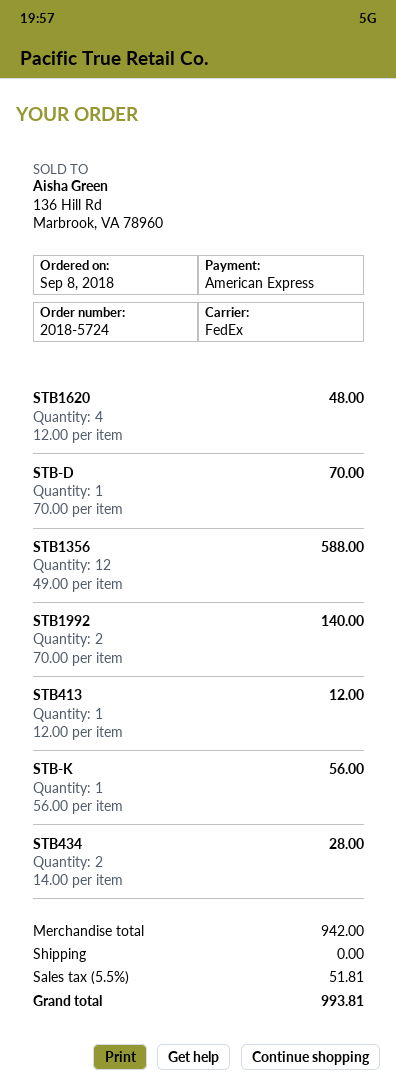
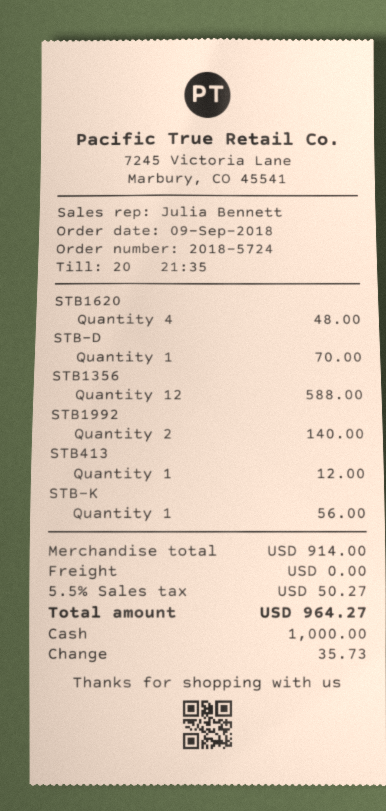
order date: 2018-09-08 -> 2018-09-09
payment method: American Express -> cash
STB434: 2 for 28.00 -> none
subtotal: 942.00 -> 914.00
tax: 5.5% = 51.81 -> 5.5% = 50.27
total: 993.81 -> 964.27

